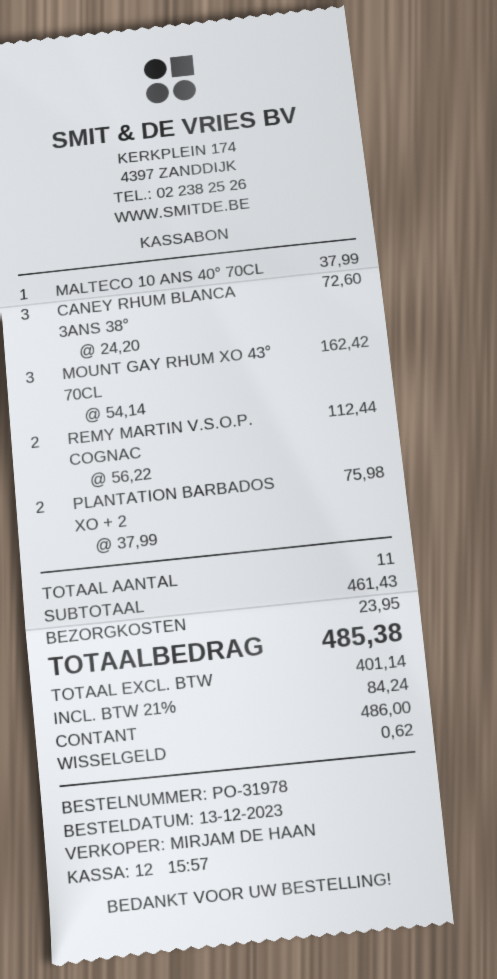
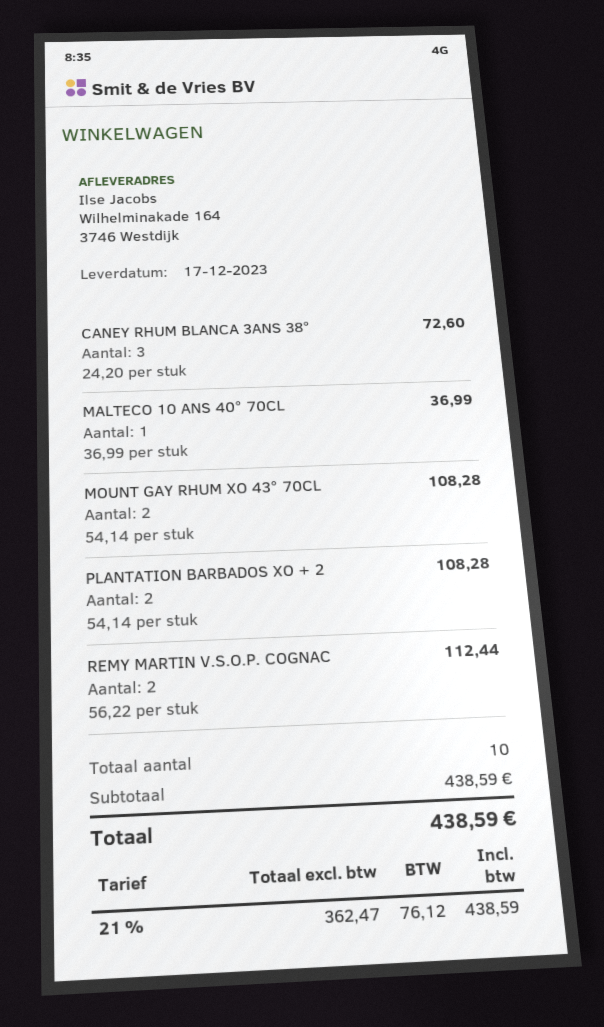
MALTECO 10 ANS 40° 70CL: 1 x 37.99 = 37.99 -> 1 x 36.99 = 36.99
MOUNT GAY RHUM XO 43° 70CL: 3 x 54.14 = 162.42 -> 2 x 54.14 = 108.28
PLANTATION BARBADOS XO + 2: 2 x 37.99 = 75.98 -> 2 x 54.14 = 108.28
total quantity: 11 -> 10
subtotal: 461.43 -> 438.59
shipping: 23.95 -> none
net: 401.14 -> 362.47
tax: 21% = 84.24 -> 21% = 76.12
total: 485.38 -> 438.59

